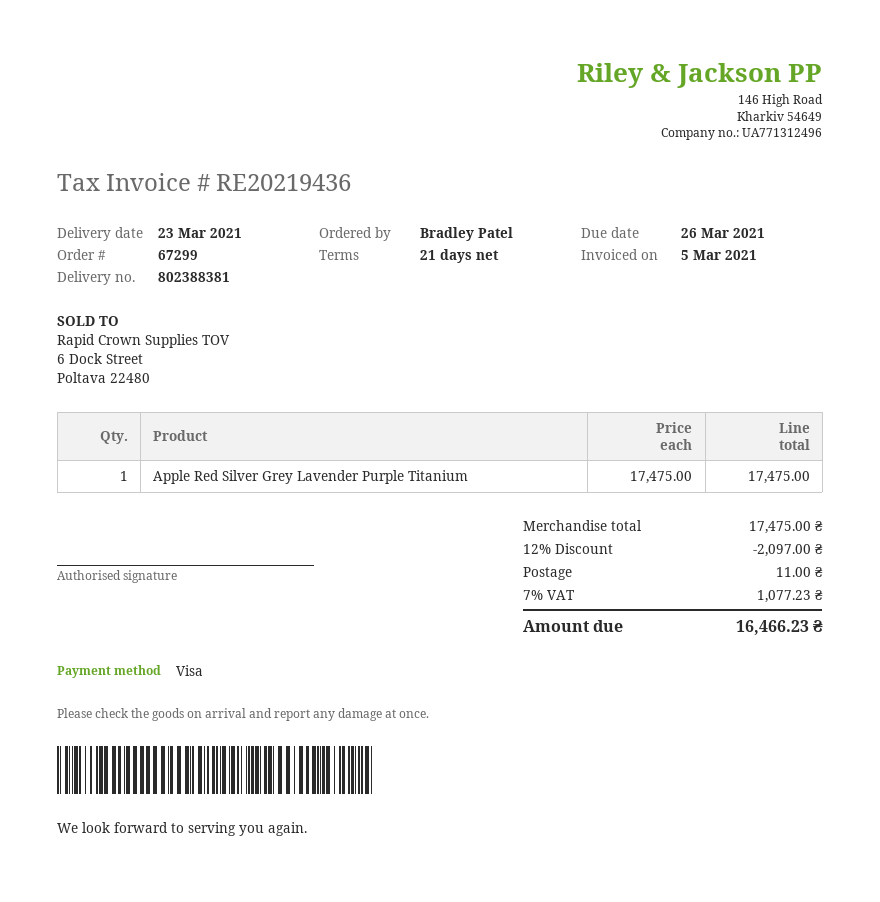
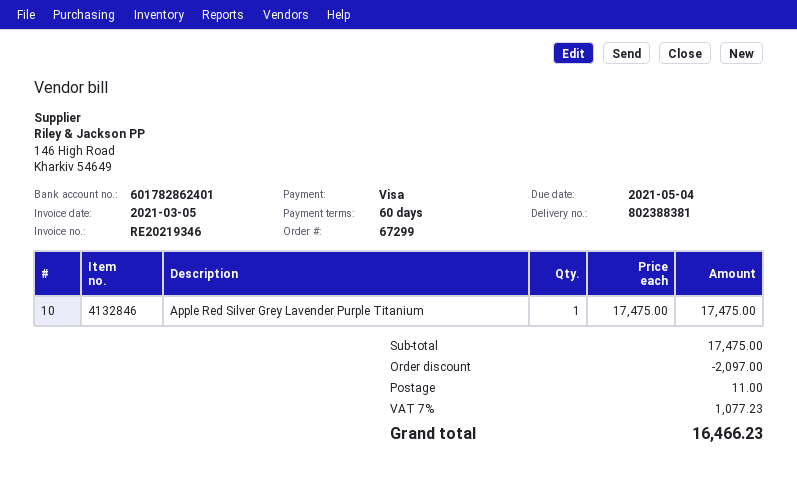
invoice number: RE20219436 -> RE20219346
payment terms: 21 days -> 60 days
due date: 2021-03-26 -> 2021-05-04

